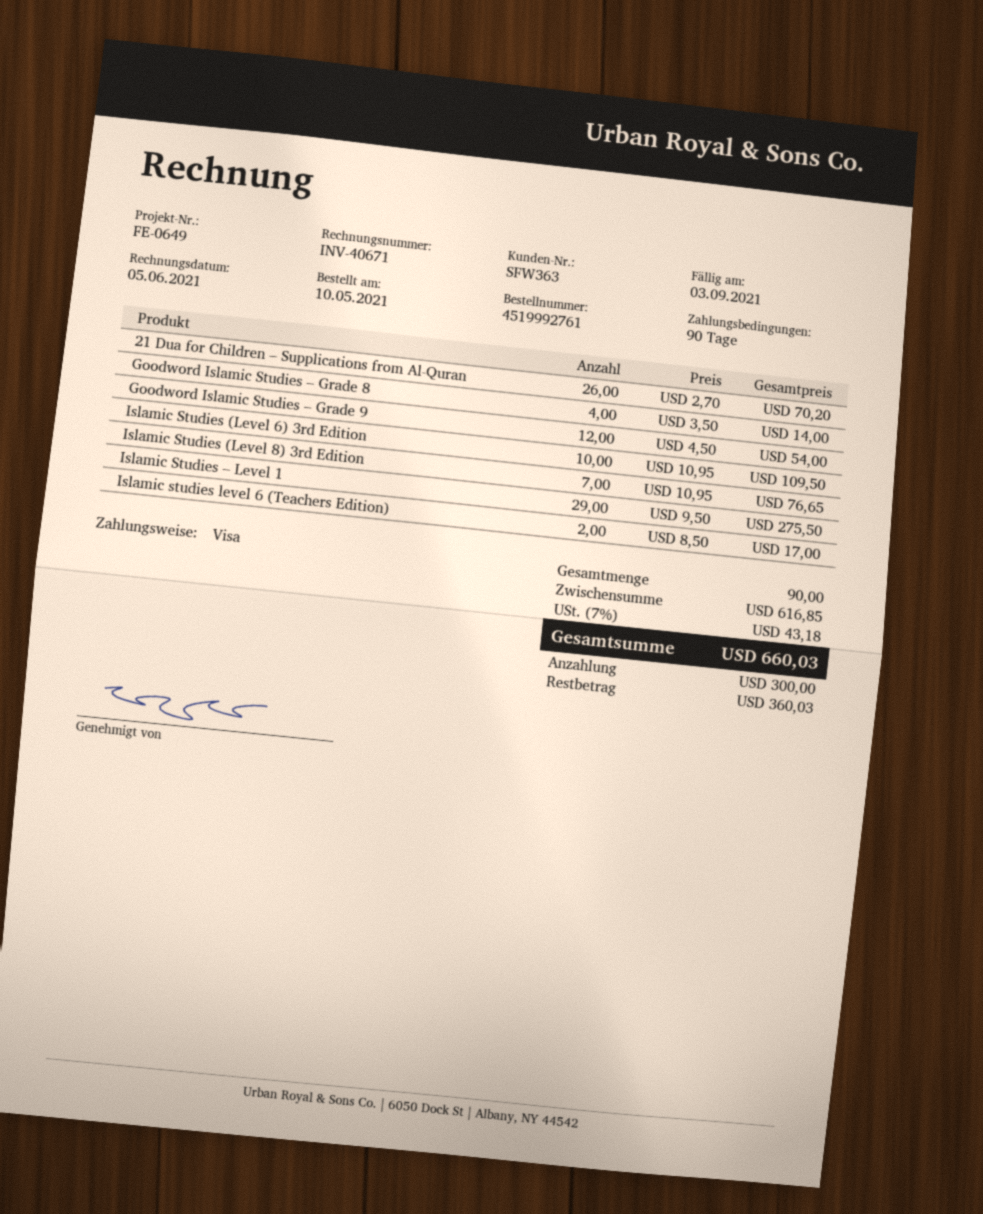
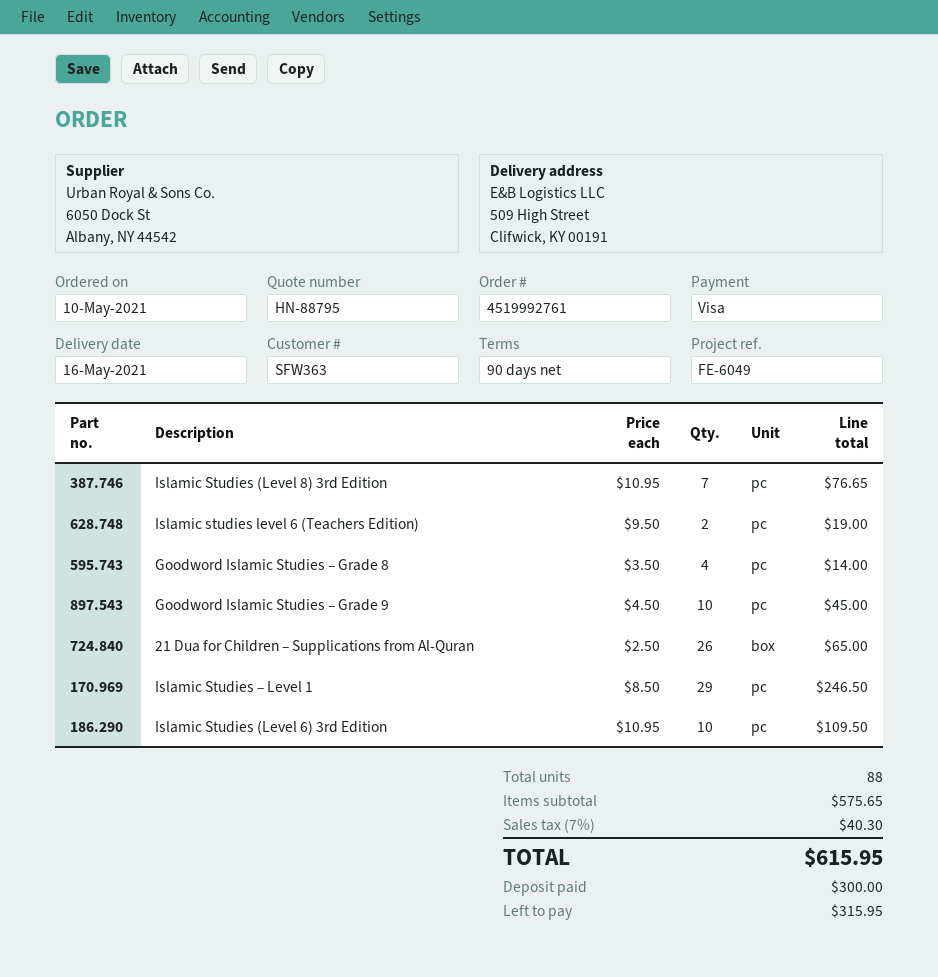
reference: FE-0649 -> FE-6049
21 Dua for Children – Supplications from Al-Quran: 26 x 2.70 = 70.20 -> 26 x 2.50 = 65.00
Goodword Islamic Studies – Grade 9: 12 x 4.50 = 54.00 -> 10 x 4.50 = 45.00
Islamic Studies – Level 1: 29 x 9.50 = 275.50 -> 29 x 8.50 = 246.50
Islamic studies level 6 (Teachers Edition): 2 x 8.50 = 17.00 -> 2 x 9.50 = 19.00
total quantity: 90 -> 88
subtotal: 616.85 -> 575.65
tax: 7% = 43.18 -> 7% = 40.30
total: 660.03 -> 615.95
balance: 360.03 -> 315.95

